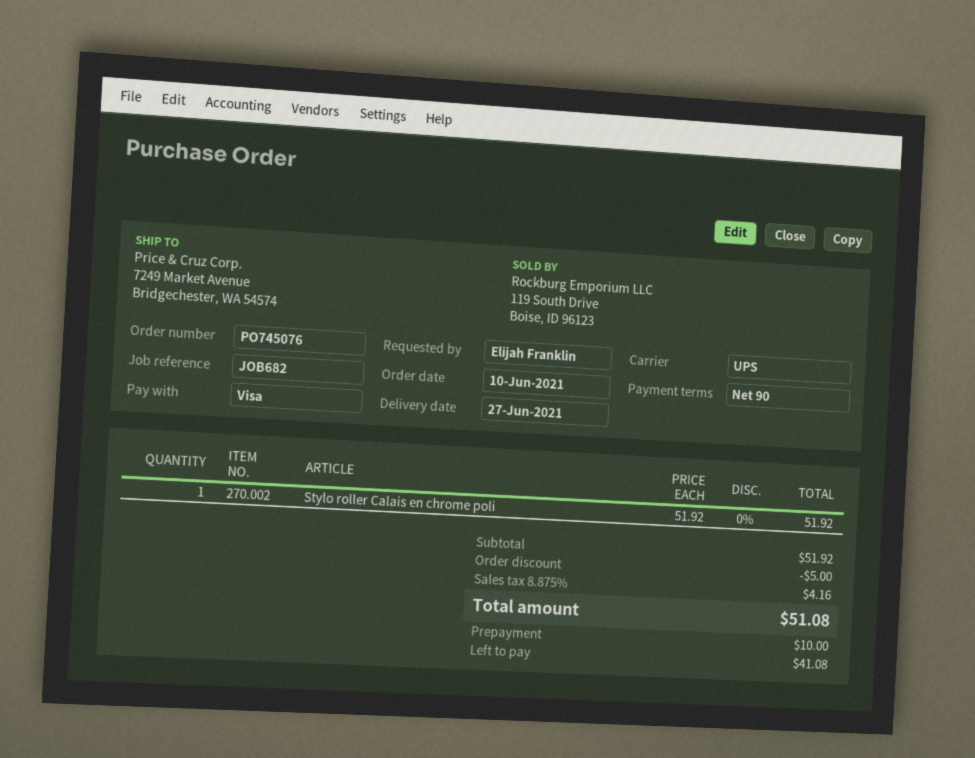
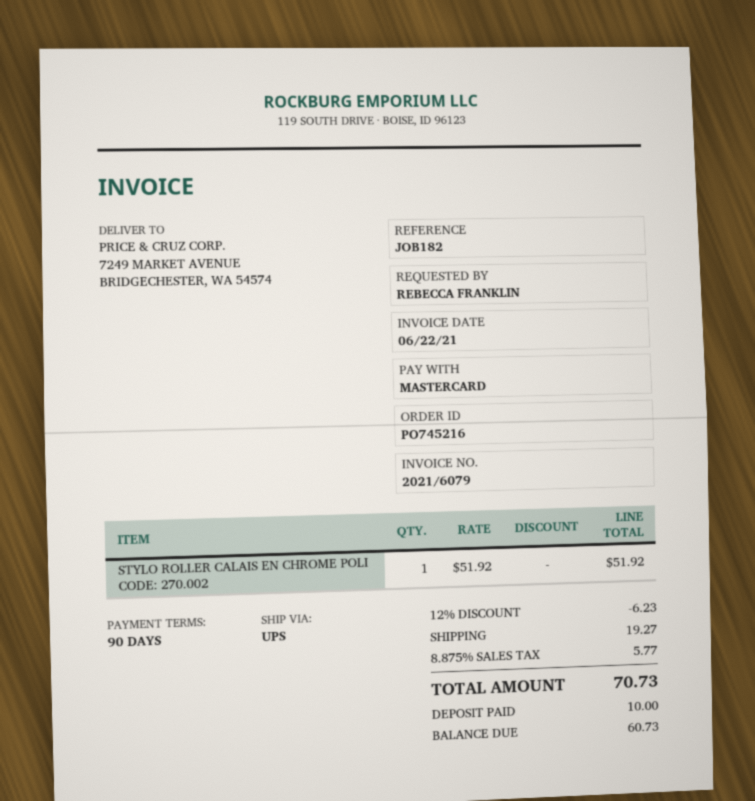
order number: PO745076 -> PO745216
reference: JOB682 -> JOB182
ordered by: Elijah Franklin -> REBECCA FRANKLIN
payment method: Visa -> Mastercard
discount: 5.00 -> 6.23
shipping: none -> 19.27
tax: 8.875% = 4.16 -> 8.875% = 5.77
total: 51.08 -> 70.73
balance: 41.08 -> 60.73

